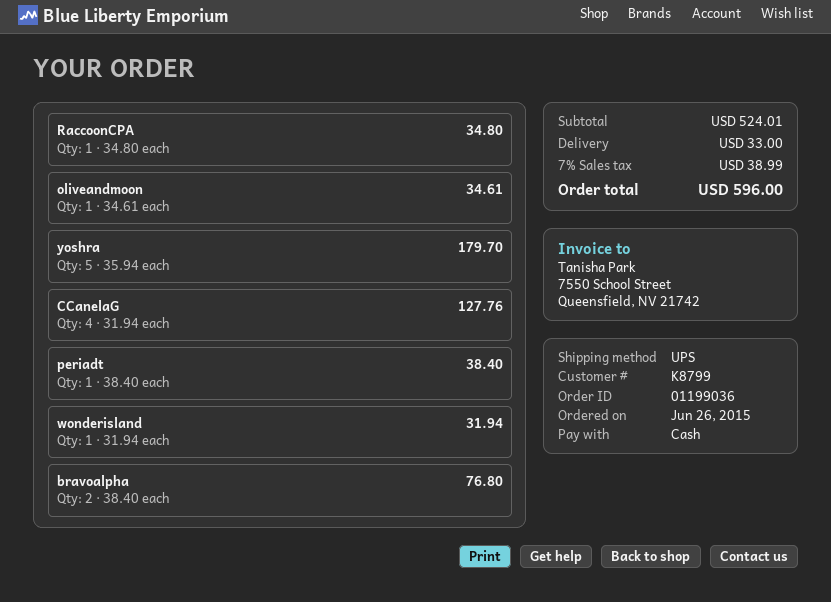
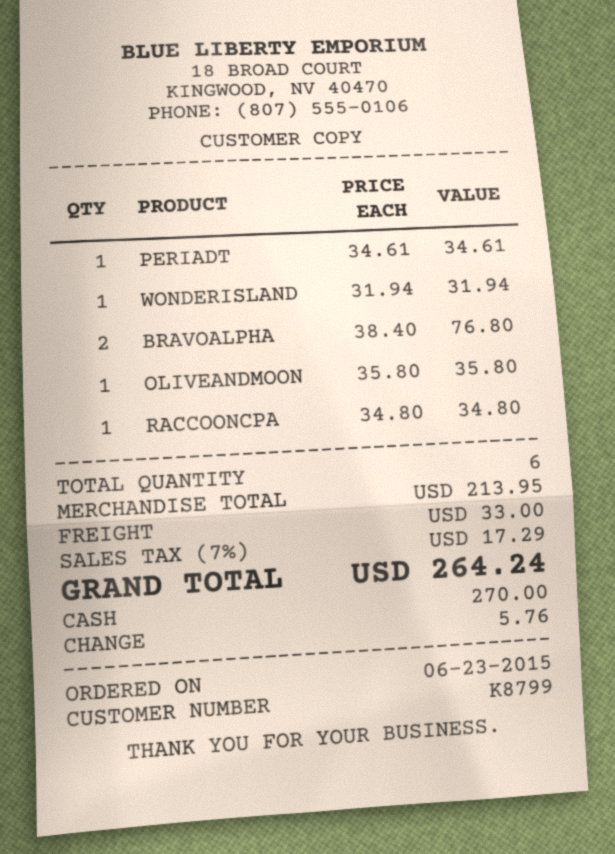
order date: 2015-06-26 -> 2015-06-23
oliveandmoon: 1 x 34.61 = 34.61 -> 1 x 35.80 = 35.80
yoshra: 5 x 35.94 = 179.70 -> none
CCanelaG: 4 x 31.94 = 127.76 -> none
periadt: 1 x 38.40 = 38.40 -> 1 x 34.61 = 34.61
subtotal: 524.01 -> 213.95
tax: 7% = 38.99 -> 7% = 17.29
total: 596.00 -> 264.24

